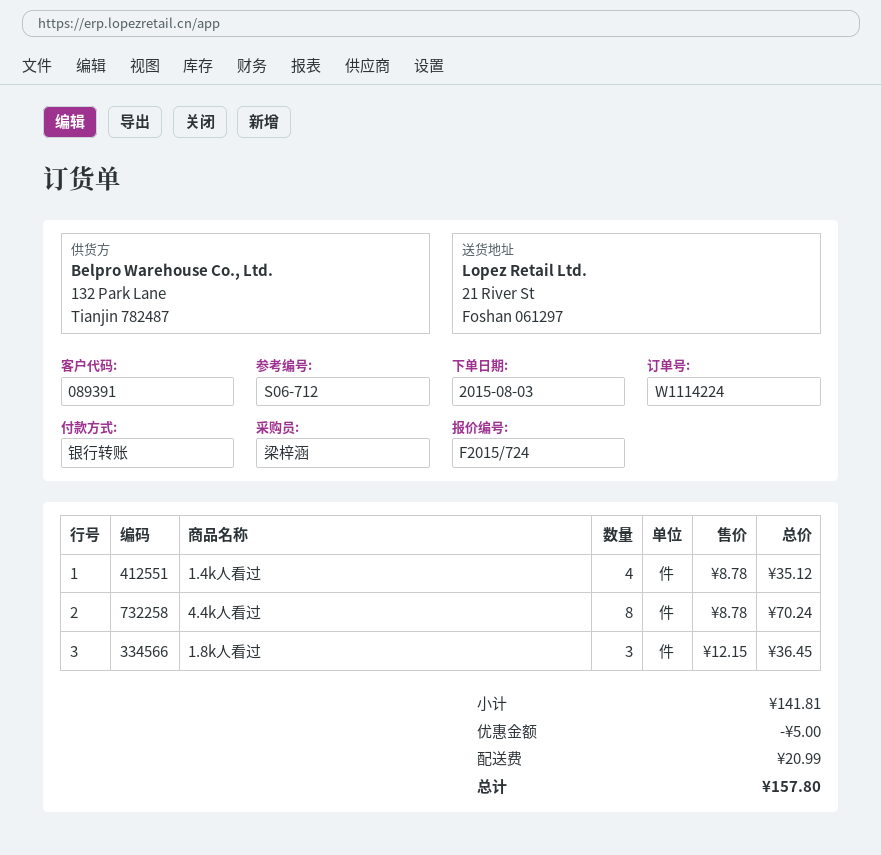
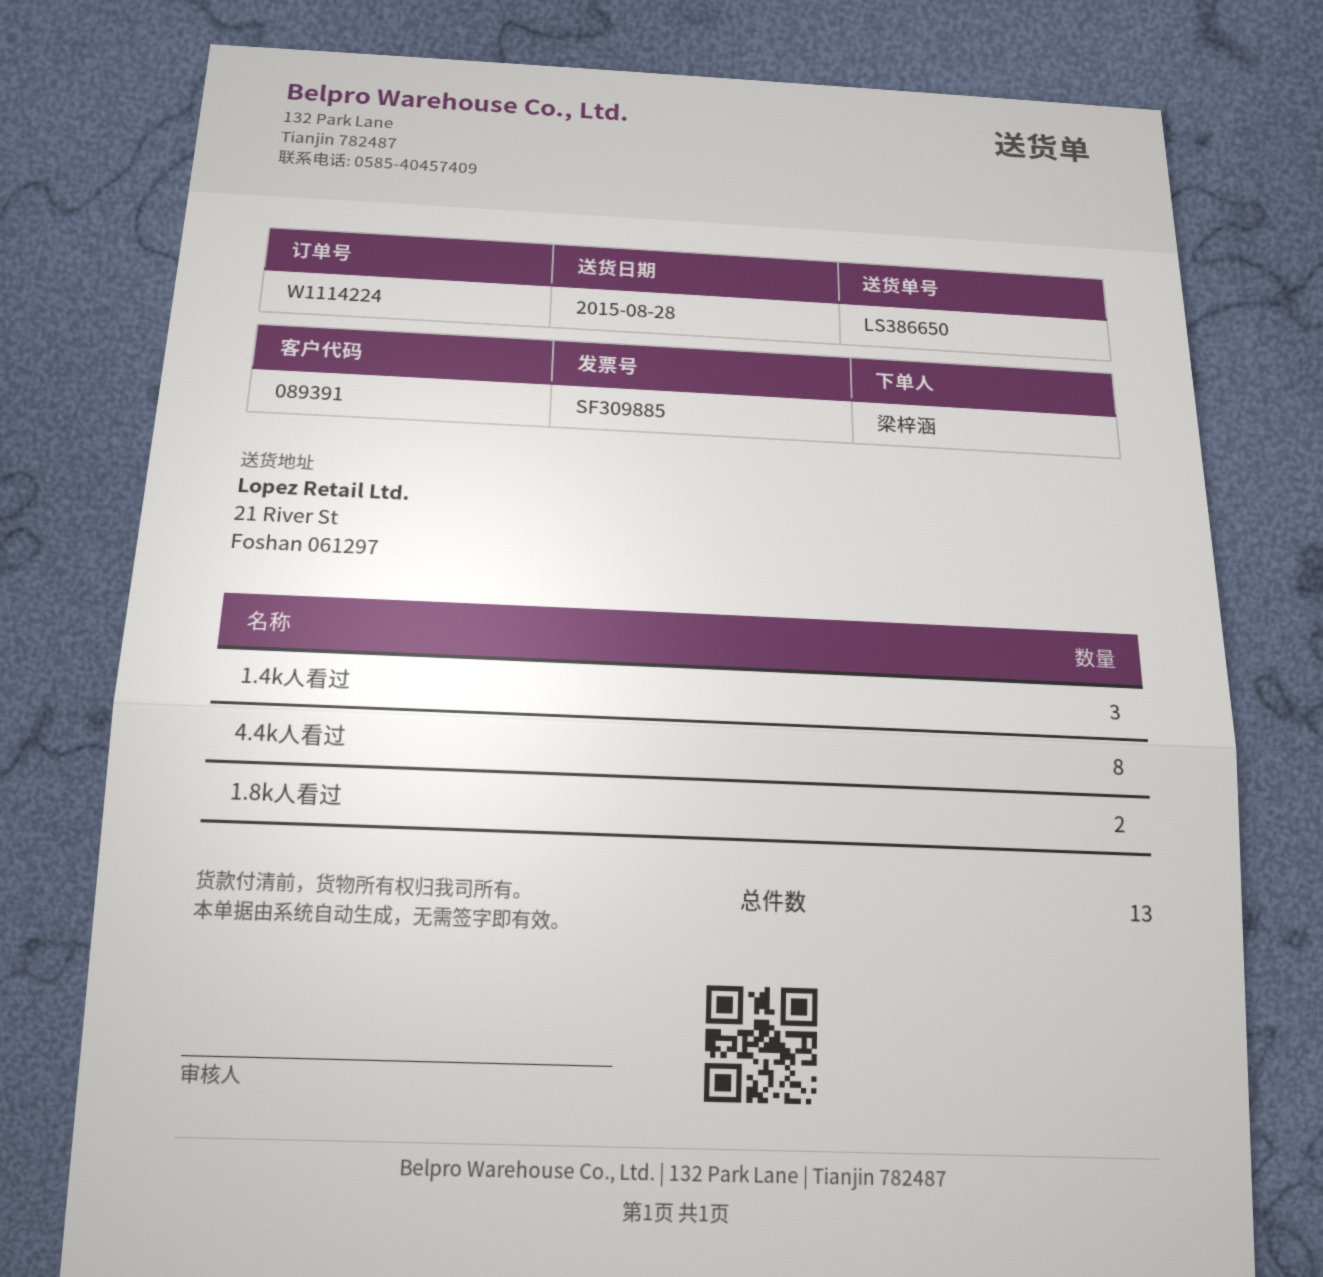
1.4k人看过: 4 -> 3
1.8k人看过: 3 -> 2

